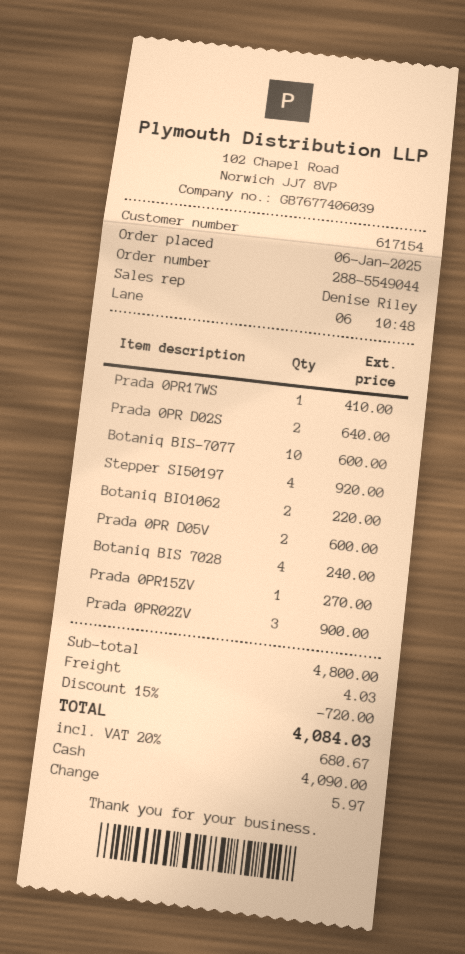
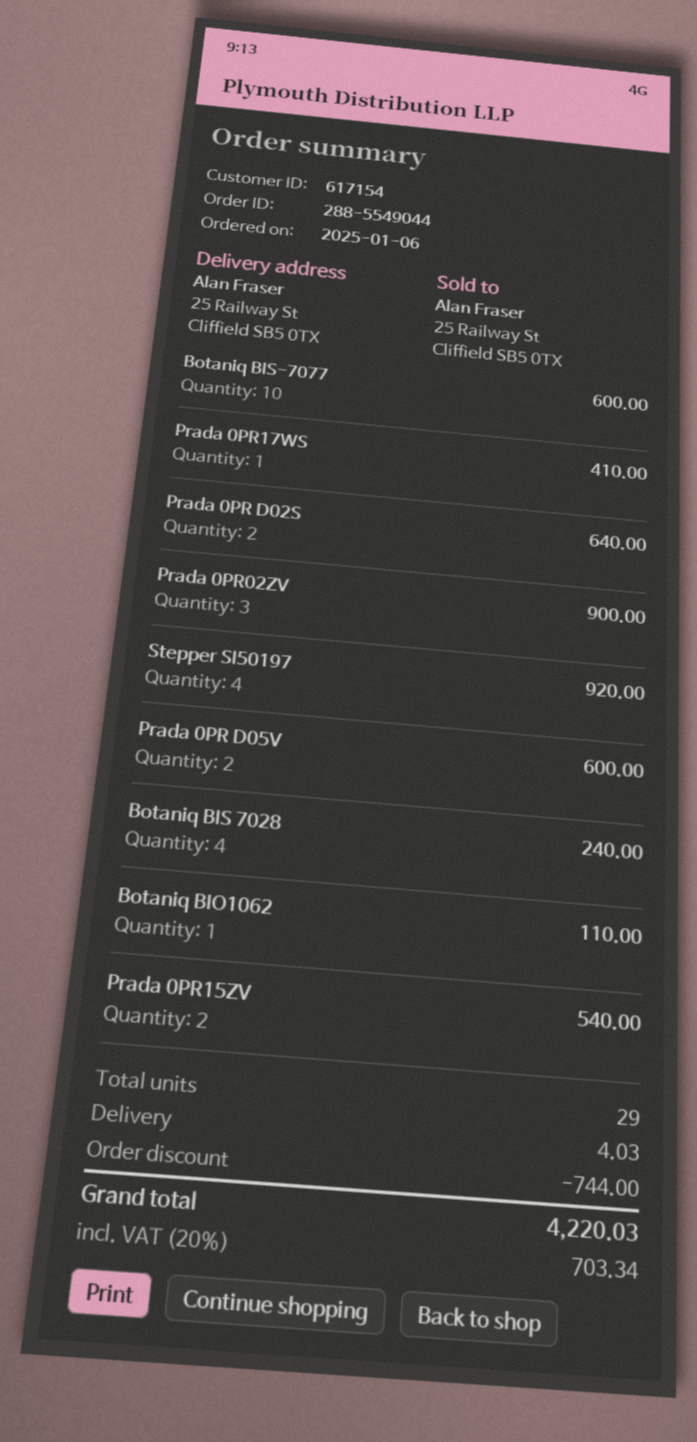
Botaniq BIO1062: 2 for 220.00 -> 1 for 110.00
Prada 0PR15ZV: 1 for 270.00 -> 2 for 540.00
discount: 720.00 -> 744.00
tax: 20% = 680.67 -> 20% = 703.34
total: 4084.03 -> 4220.03

